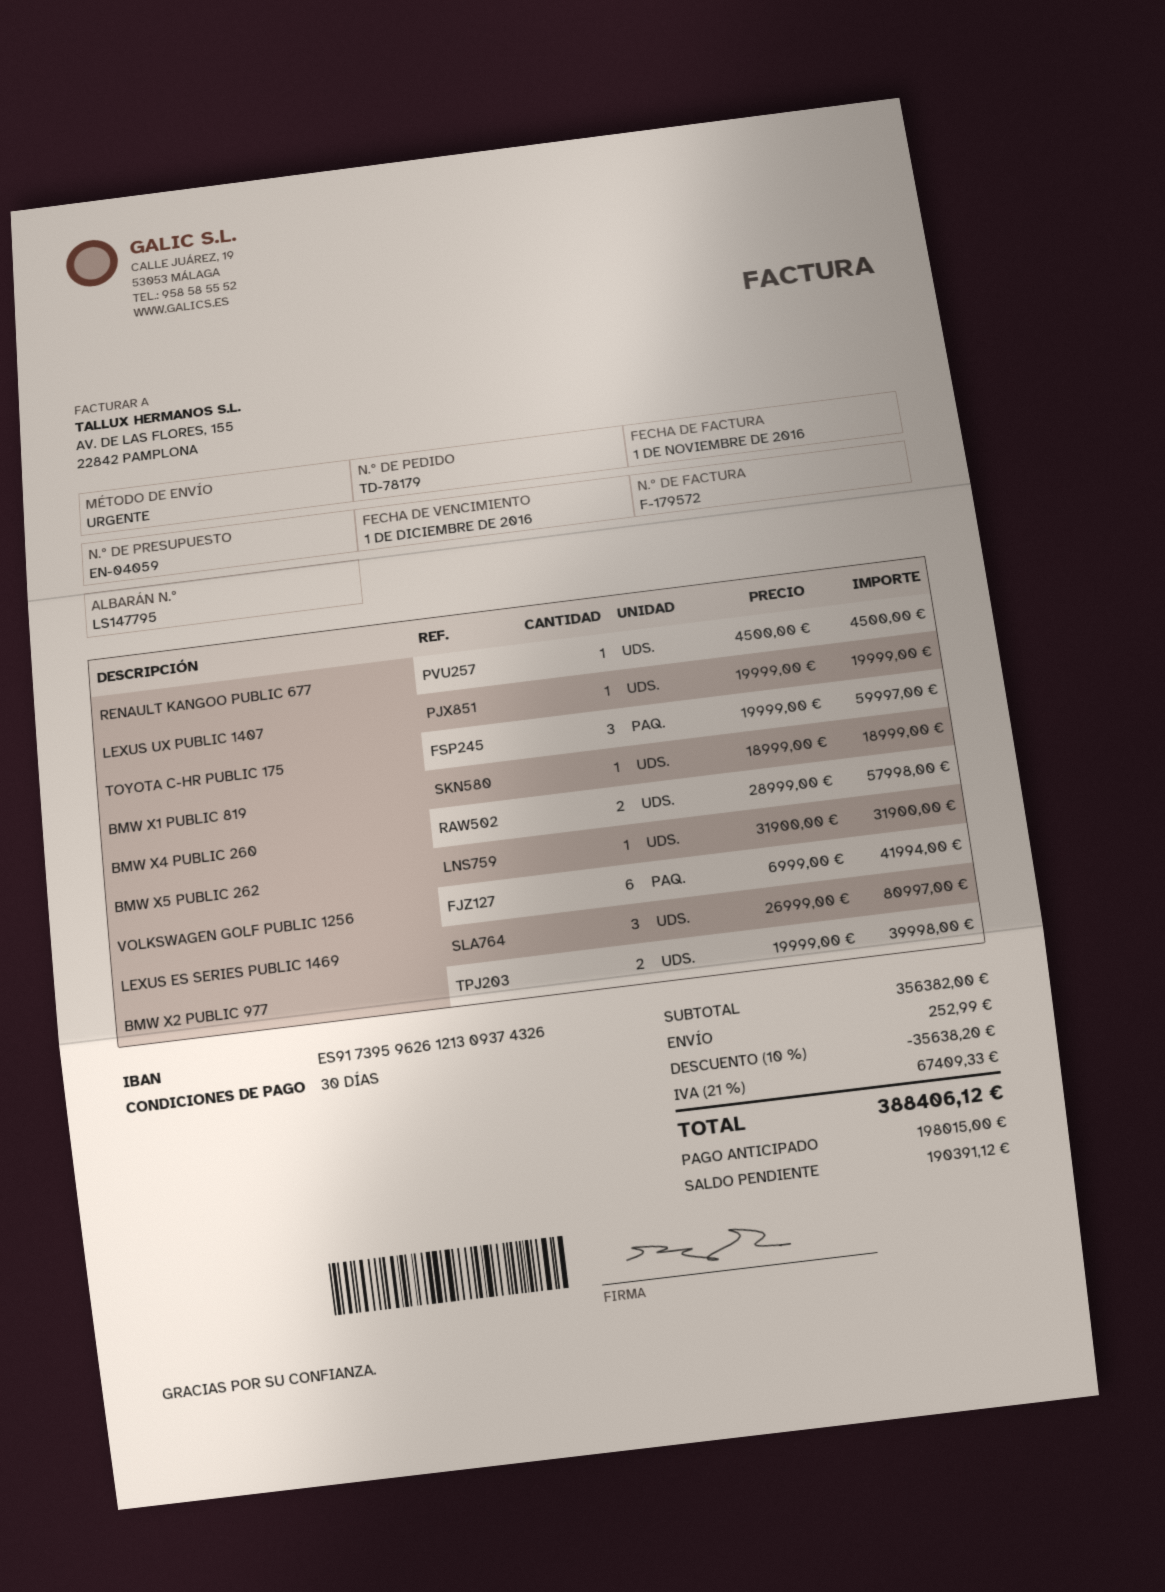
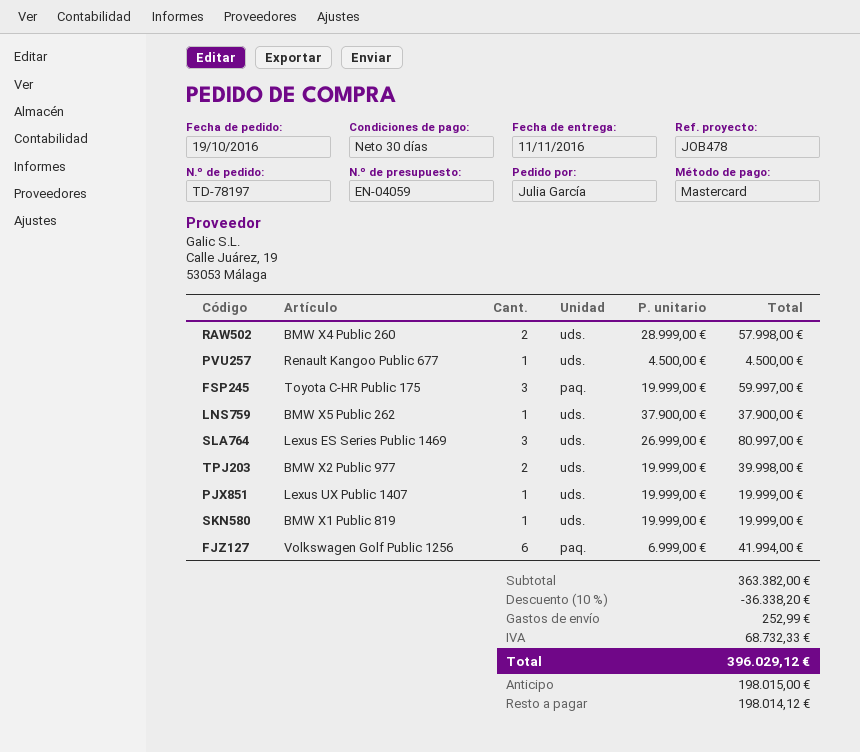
order number: TD-78179 -> TD-78197
BMW X1 PUBLIC 819: 1 x 18999.00 = 18999.00 -> 1 x 19999.00 = 19999.00
BMW X5 PUBLIC 262: 1 x 31900.00 = 31900.00 -> 1 x 37900.00 = 37900.00
subtotal: 356382.00 -> 363382.00
discount: 10% = 35638.20 -> 10% = 36338.20
tax: 67409.33 -> 68732.33
total: 388406.12 -> 396029.12
balance: 190391.12 -> 198014.12

